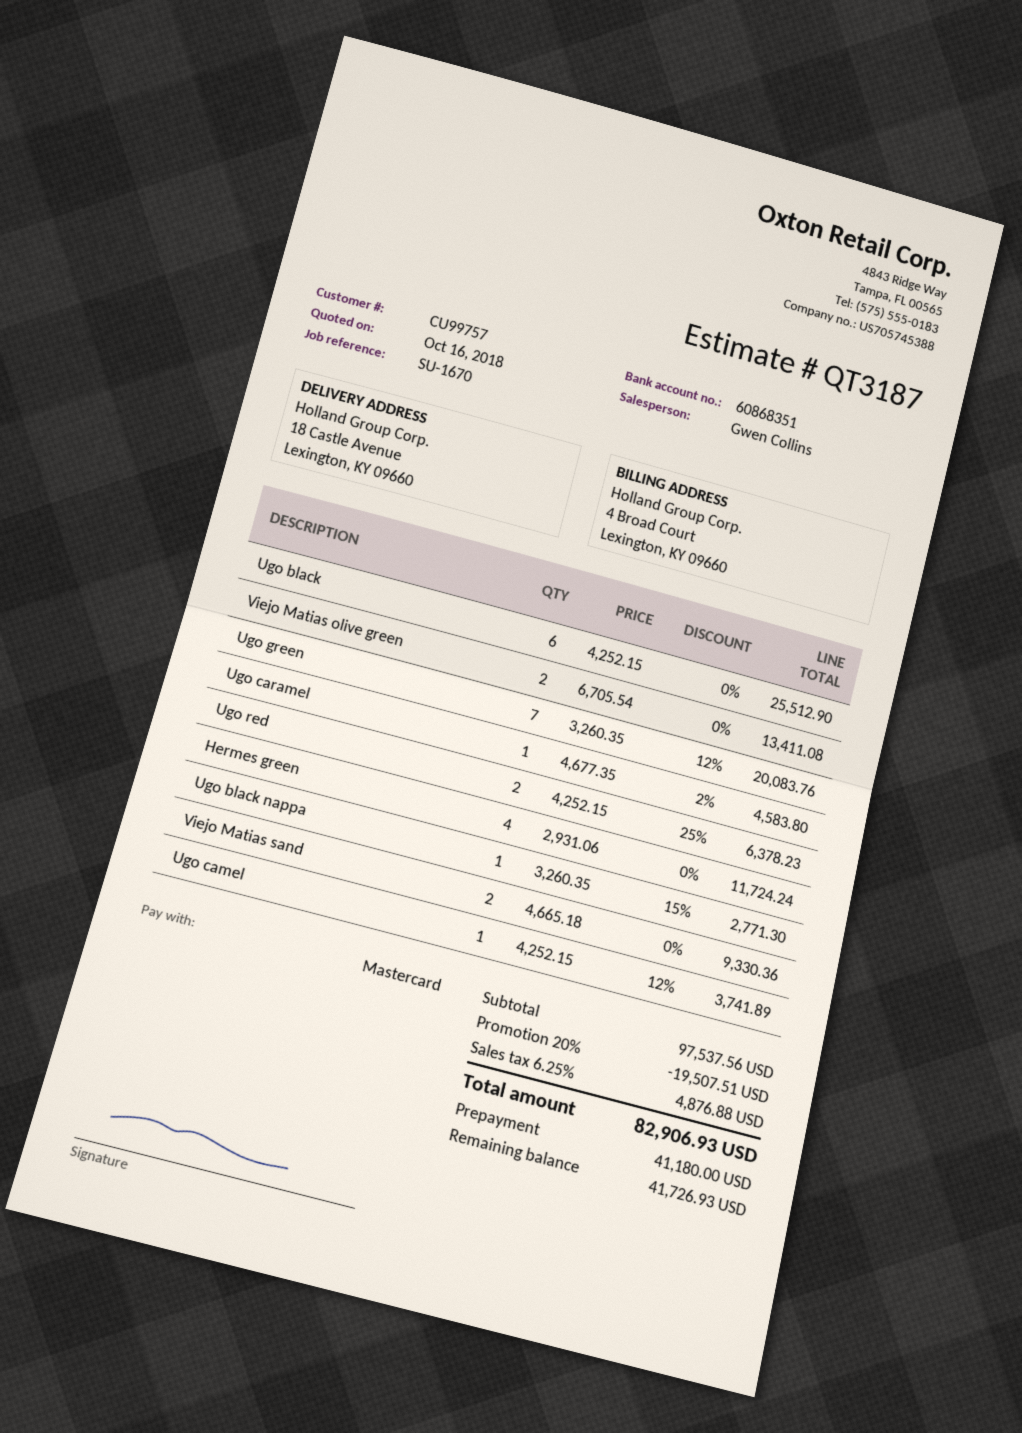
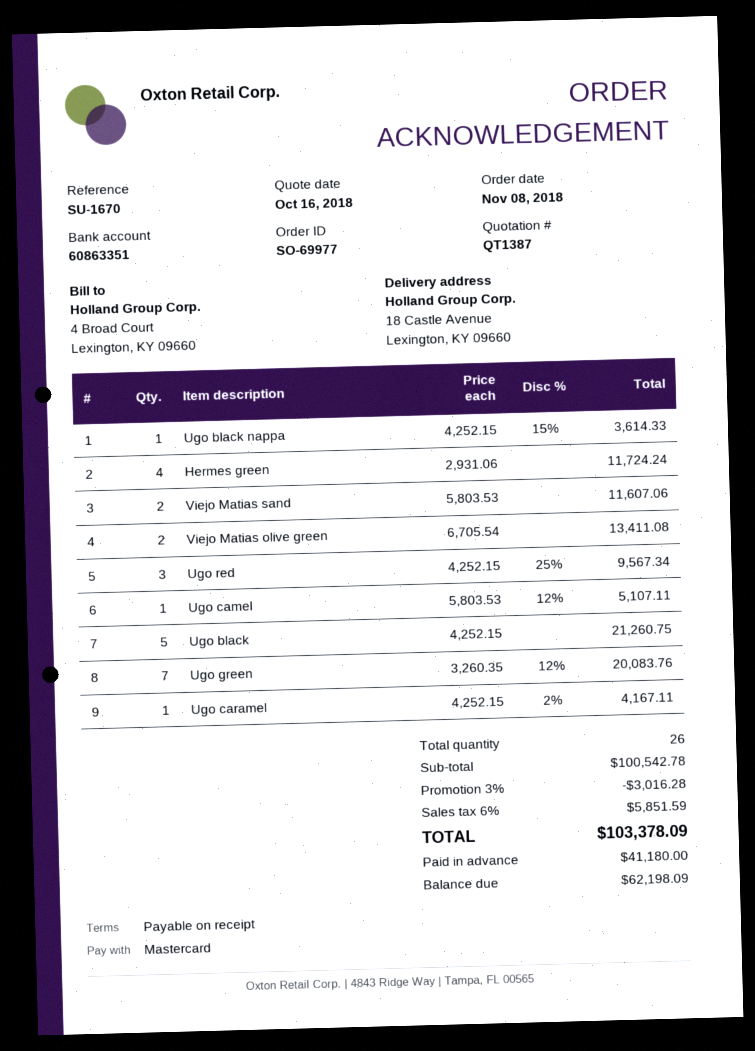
quote number: QT3187 -> QT1387
bank account: 60868351 -> 60863351
Ugo black: 6 x 4252.15 = 25512.90 -> 5 x 4252.15 = 21260.75
Ugo caramel: 1 x 4677.35 - 2% = 4583.80 -> 1 x 4252.15 - 2% = 4167.11
Ugo red: 2 x 4252.15 - 25% = 6378.23 -> 3 x 4252.15 - 25% = 9567.34
Ugo black nappa: 1 x 3260.35 - 15% = 2771.30 -> 1 x 4252.15 - 15% = 3614.33
Viejo Matias sand: 2 x 4665.18 = 9330.36 -> 2 x 5803.53 = 11607.06
Ugo camel: 1 x 4252.15 - 12% = 3741.89 -> 1 x 5803.53 - 12% = 5107.11
subtotal: 97537.56 -> 100542.78
discount: 20% = 19507.51 -> 3% = 3016.28
tax: 6.25% = 4876.88 -> 6% = 5851.59
total: 82906.93 -> 103378.09
balance: 41726.93 -> 62198.09

